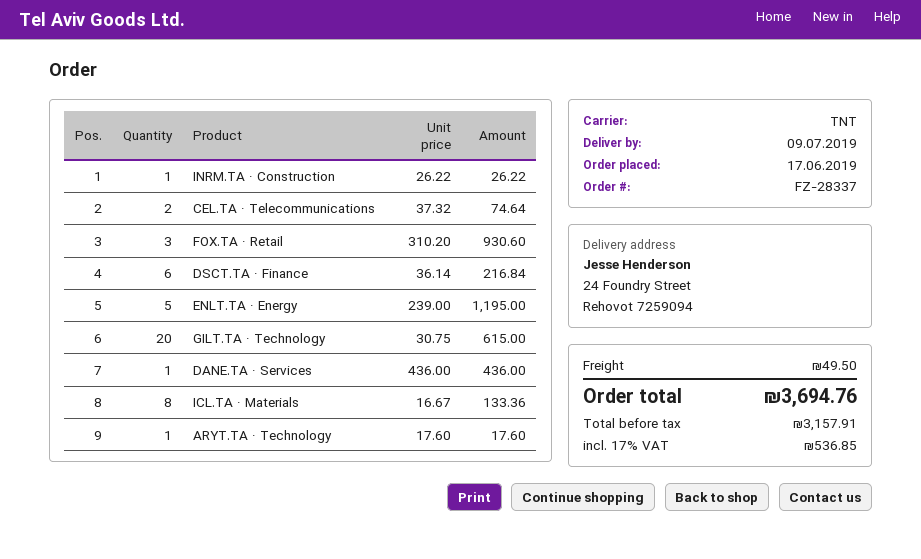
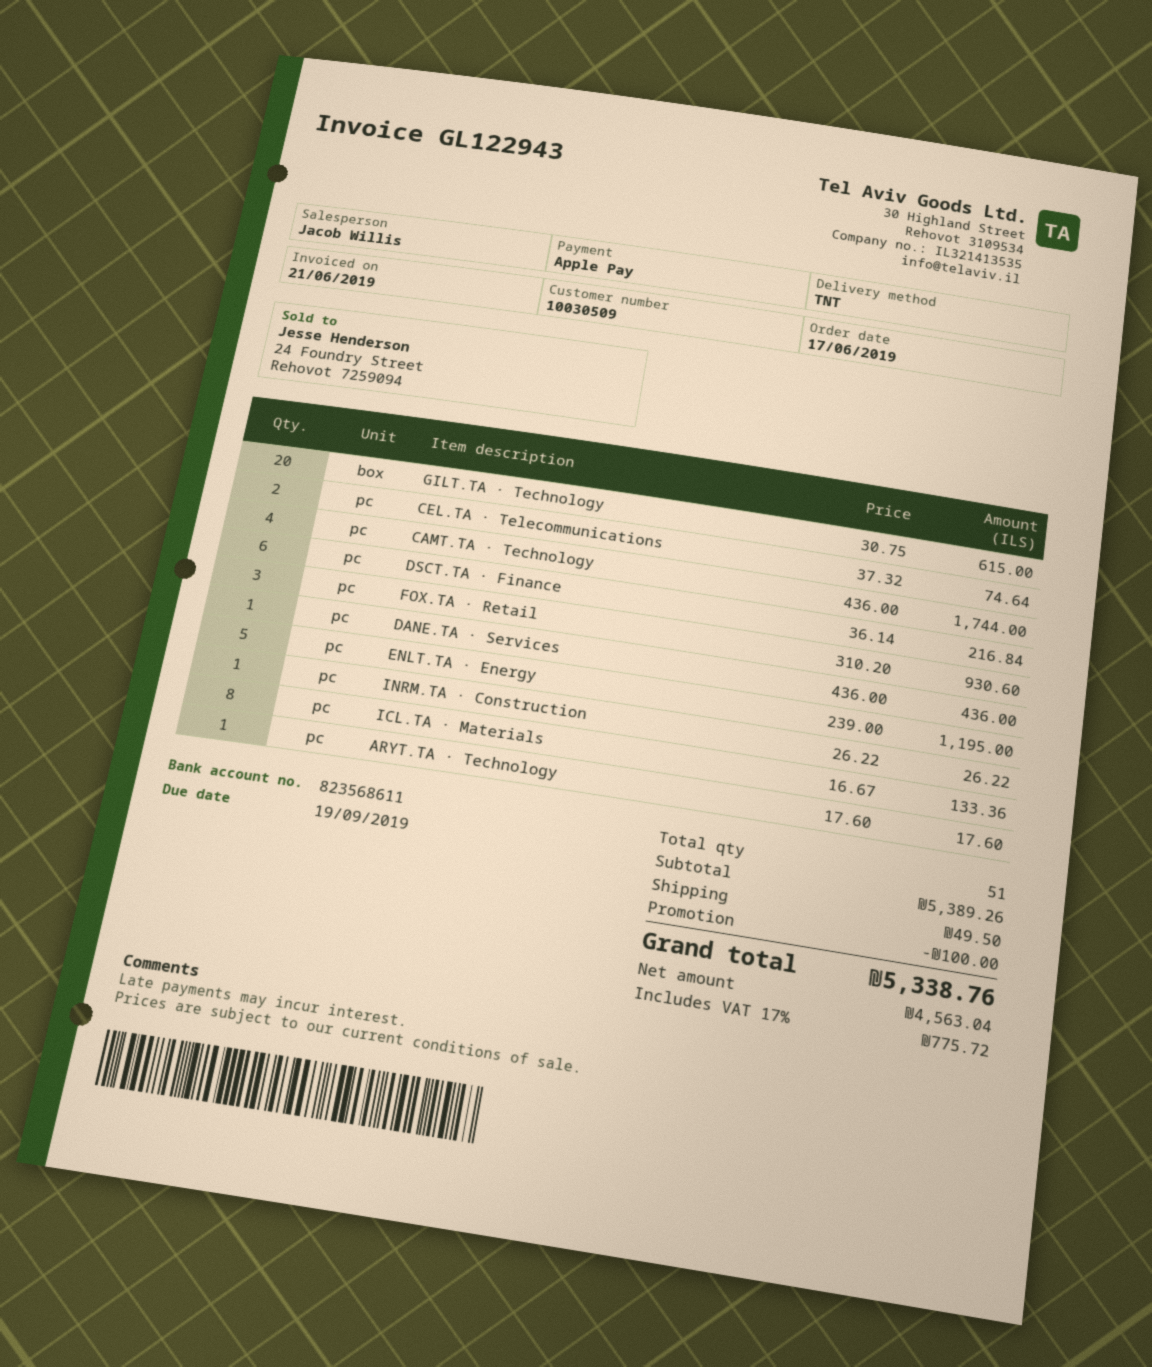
CAMT.TA · Technology: none -> 4 x 436.00 = 1744.00
discount: none -> 100.00
net: 3157.91 -> 4563.04
tax: 17% = 536.85 -> 17% = 775.72
total: 3694.76 -> 5338.76

